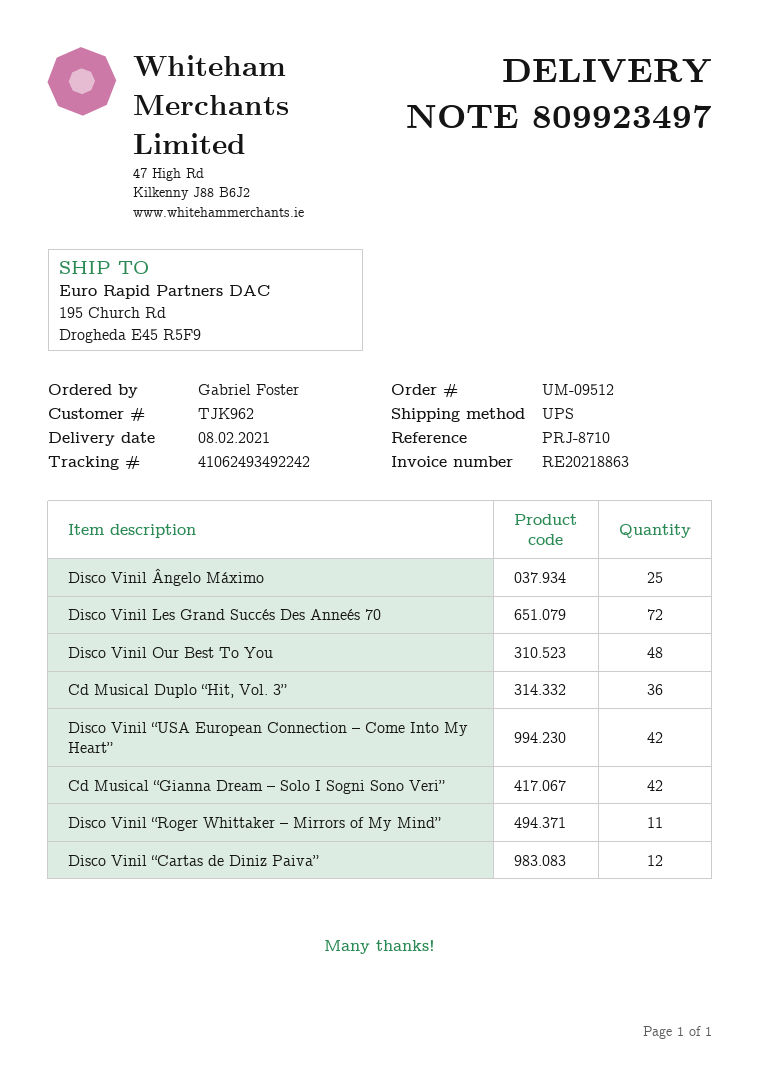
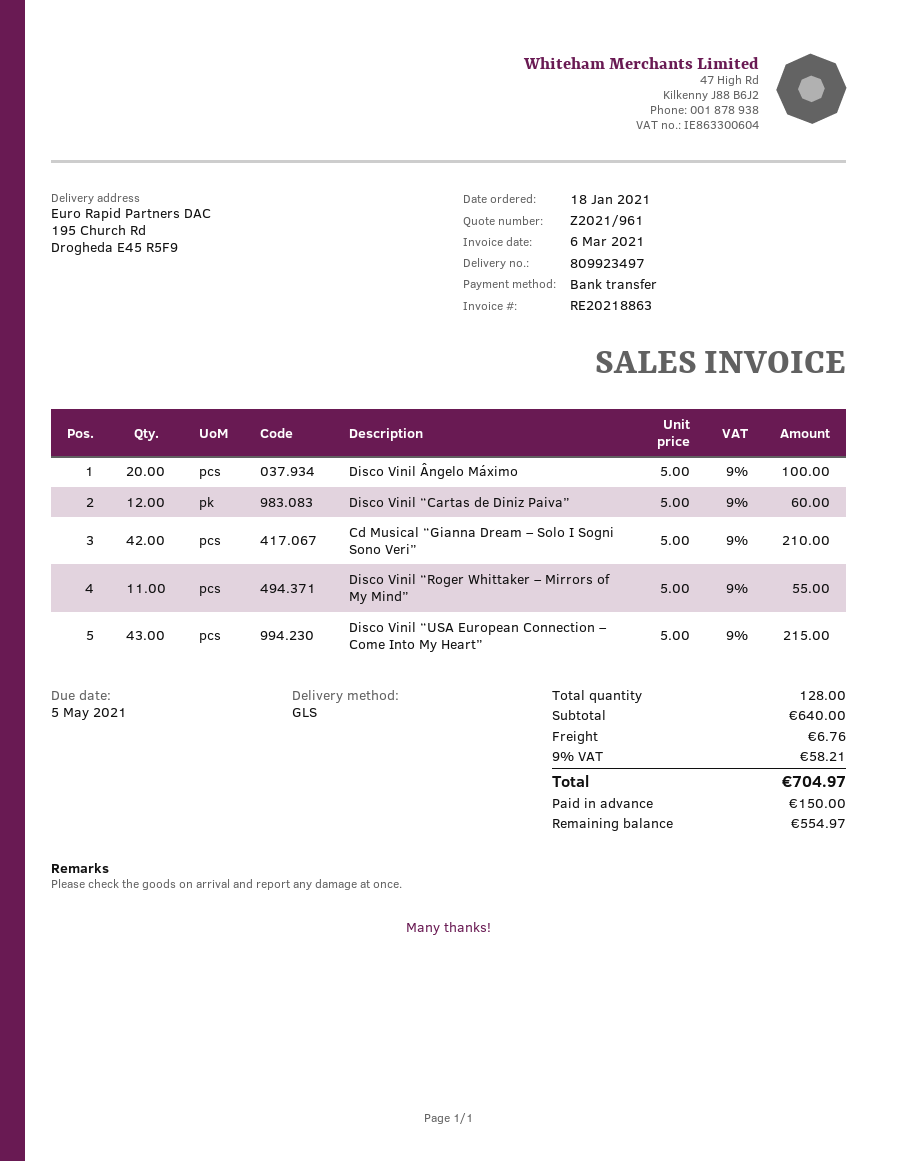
shipping method: UPS -> GLS
Disco Vinil Ângelo Máximo: 25 -> 20
Disco Vinil Les Grand Succés Des Anneés 70: 72 -> none
Disco Vinil Our Best To You: 48 -> none
Cd Musical Duplo “Hit, Vol. 3”: 36 -> none
Disco Vinil “USA European Connection – Come Into My Heart”: 42 -> 43

